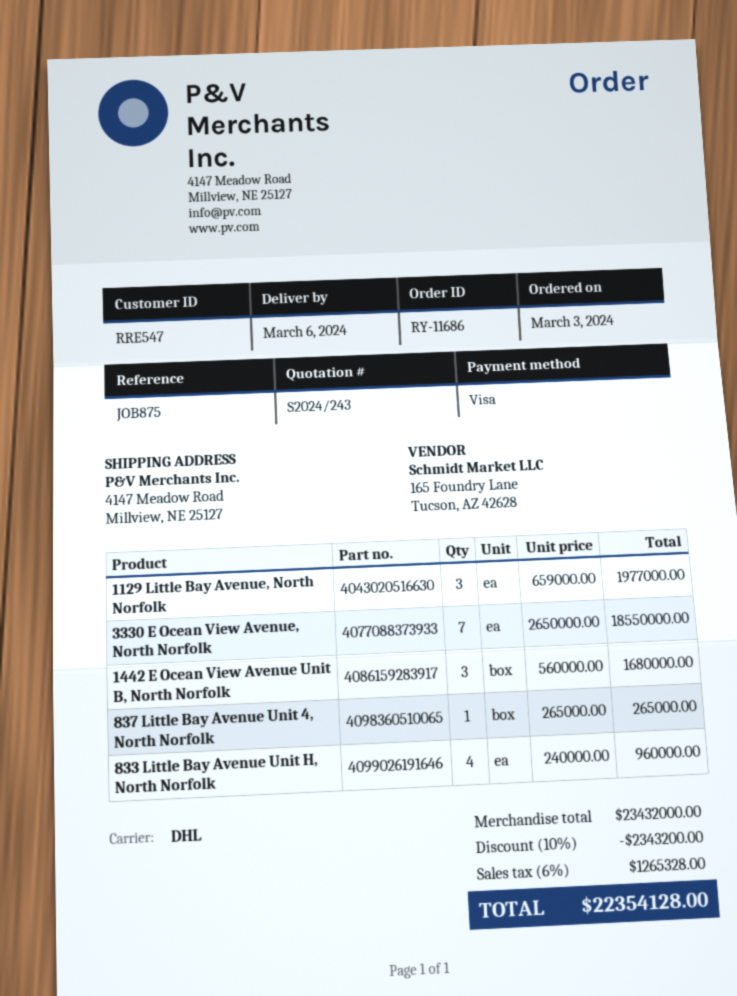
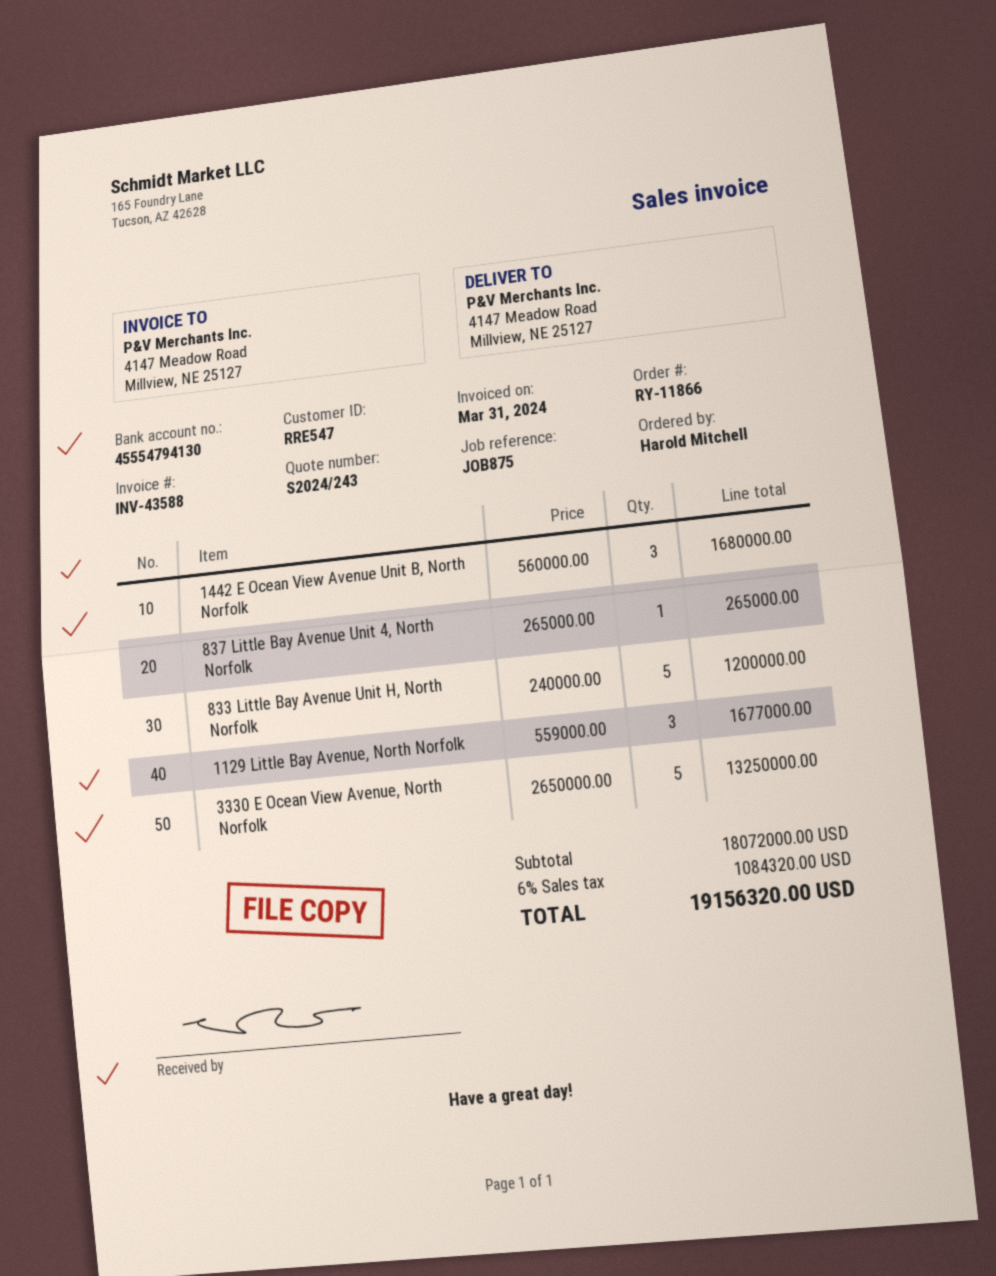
order number: RY-11686 -> RY-11866
1129 Little Bay Avenue, North Norfolk: 3 x 659000.00 = 1977000.00 -> 3 x 559000.00 = 1677000.00
3330 E Ocean View Avenue, North Norfolk: 7 x 2650000.00 = 18550000.00 -> 5 x 2650000.00 = 13250000.00
833 Little Bay Avenue Unit H, North Norfolk: 4 x 240000.00 = 960000.00 -> 5 x 240000.00 = 1200000.00
subtotal: 23432000.00 -> 18072000.00
discount: 10% = 2343200.00 -> none
tax: 6% = 1265328.00 -> 6% = 1084320.00
total: 22354128.00 -> 19156320.00

